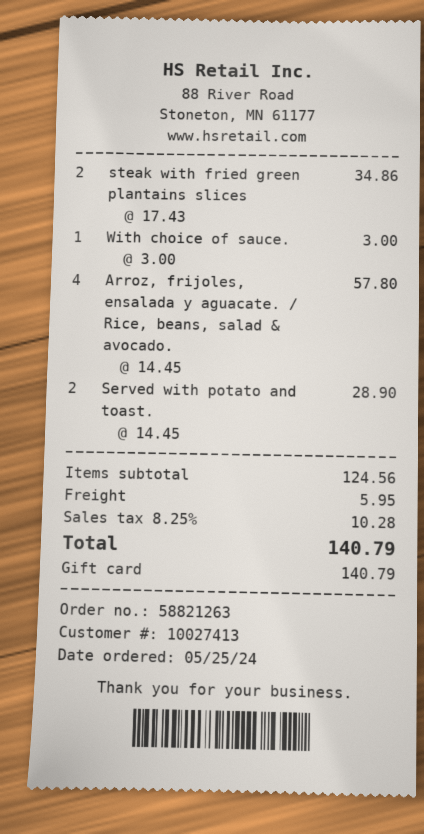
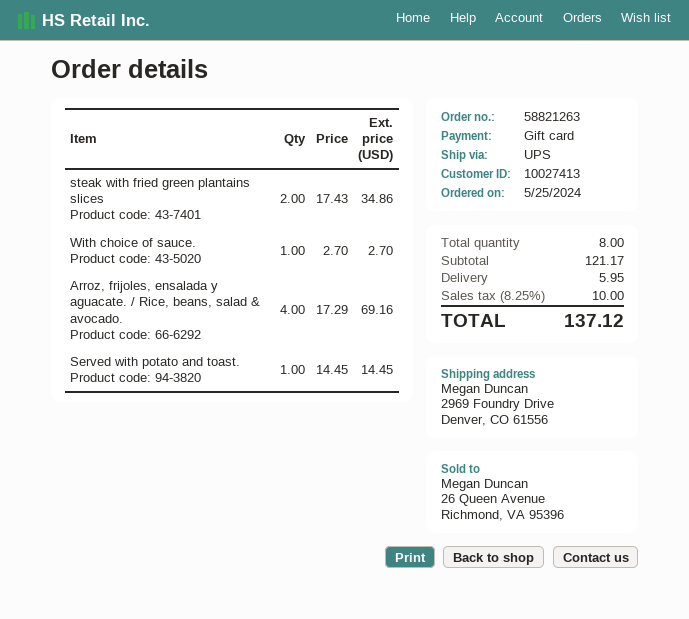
With choice of sauce.: 1 x 3.00 = 3.00 -> 1 x 2.70 = 2.70
Arroz, frijoles, ensalada y aguacate. / Rice, beans, salad & avocado.: 4 x 14.45 = 57.80 -> 4 x 17.29 = 69.16
Served with potato and toast.: 2 x 14.45 = 28.90 -> 1 x 14.45 = 14.45
subtotal: 124.56 -> 121.17
tax: 8.25% = 10.28 -> 8.25% = 10.00
total: 140.79 -> 137.12

